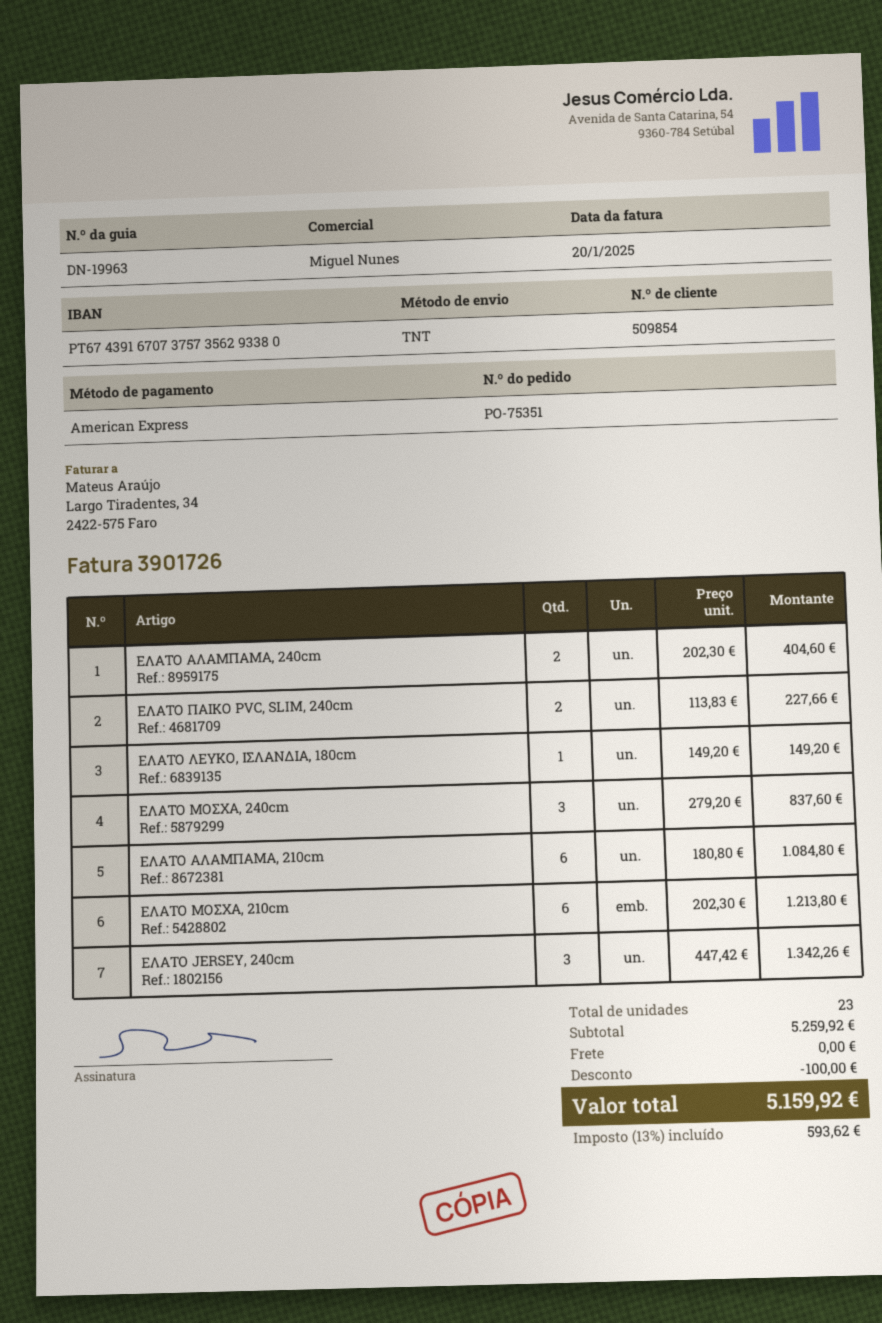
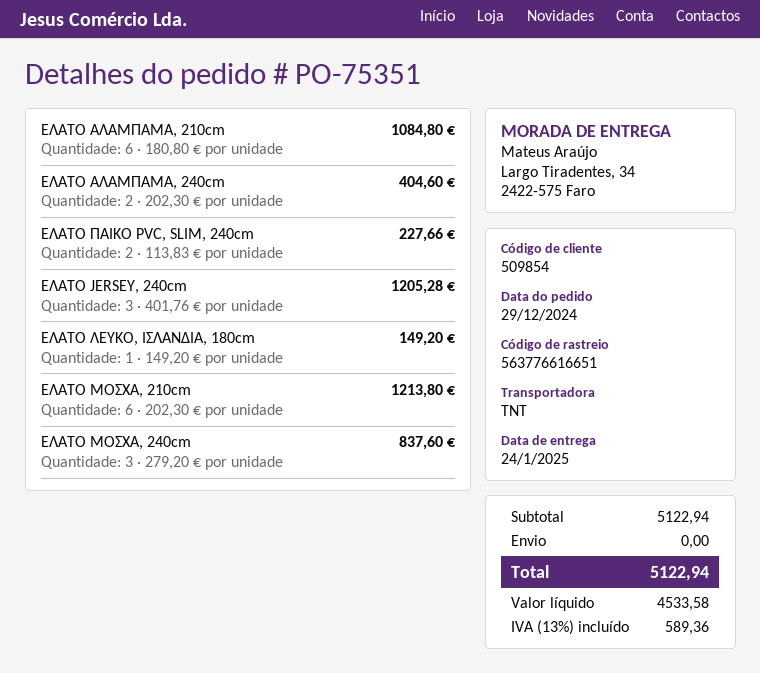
ΕΛΑΤΟ JERSEY, 240cm: 3 x 447.42 = 1342.26 -> 3 x 401.76 = 1205.28
subtotal: 5259.92 -> 5122.94
discount: 100.00 -> none
tax: 13% = 593.62 -> 13% = 589.36
total: 5159.92 -> 5122.94

